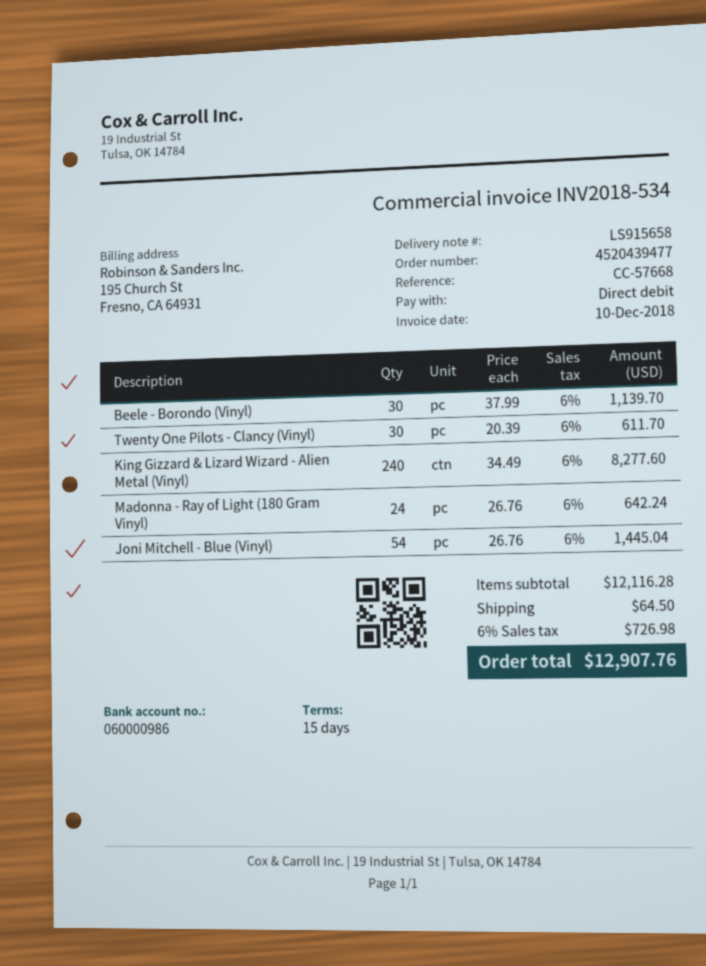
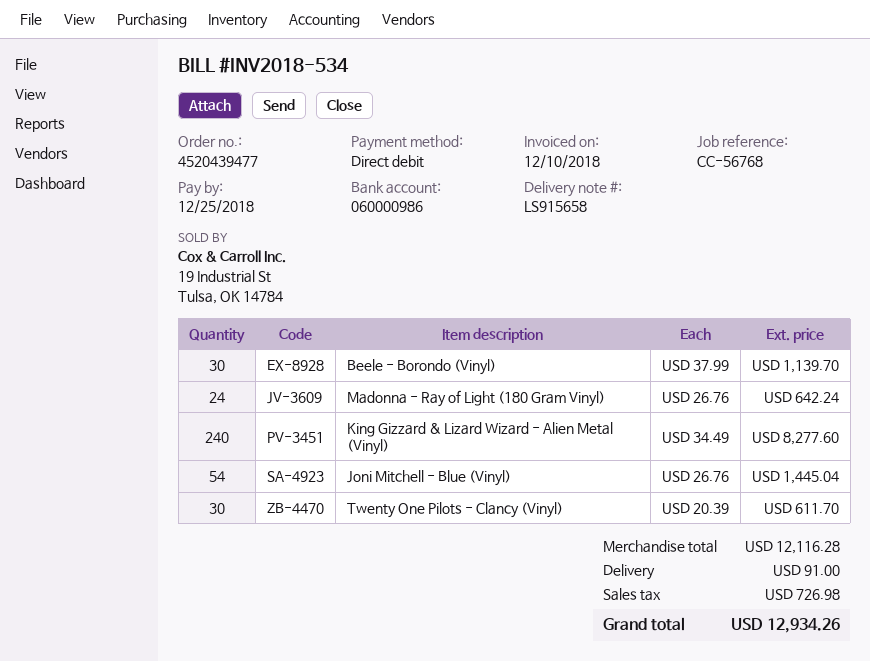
reference: CC-57668 -> CC-56768
shipping: 64.50 -> 91.00
total: 12907.76 -> 12934.26

